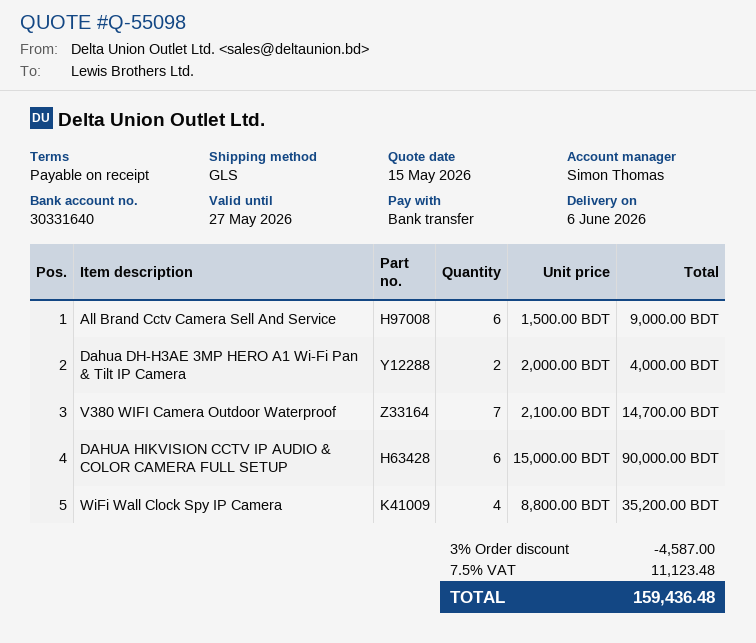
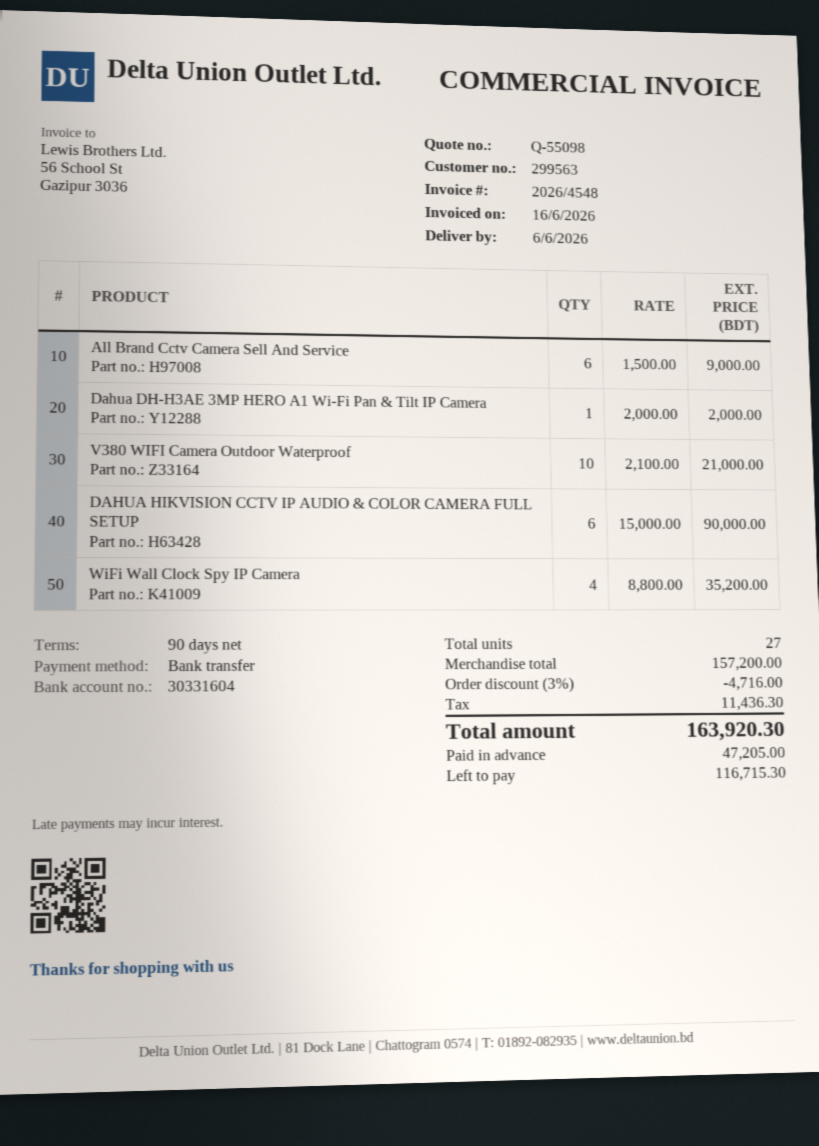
payment terms: on receipt -> 90 days
bank account: 30331640 -> 30331604
Dahua DH-H3AE 3MP HERO A1 Wi-Fi Pan & Tilt IP Camera: 2 x 2000.00 = 4000.00 -> 1 x 2000.00 = 2000.00
V380 WIFI Camera Outdoor Waterproof: 7 x 2100.00 = 14700.00 -> 10 x 2100.00 = 21000.00
discount: 3% = 4587.00 -> 3% = 4716.00
tax: 11123.48 -> 11436.30
total: 159436.48 -> 163920.30

